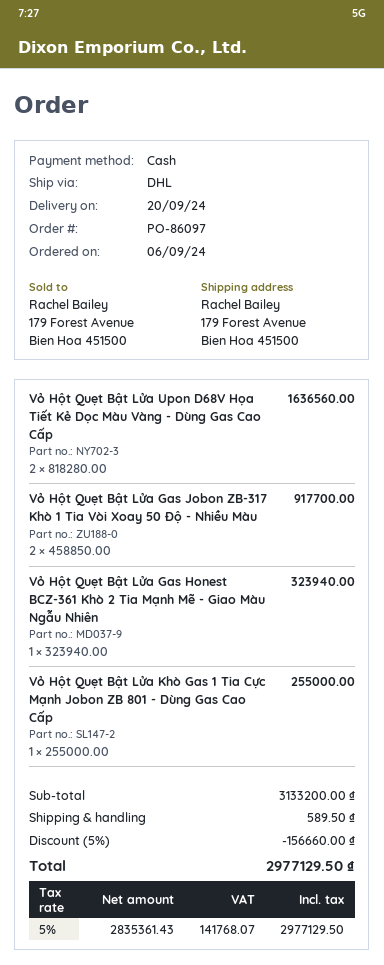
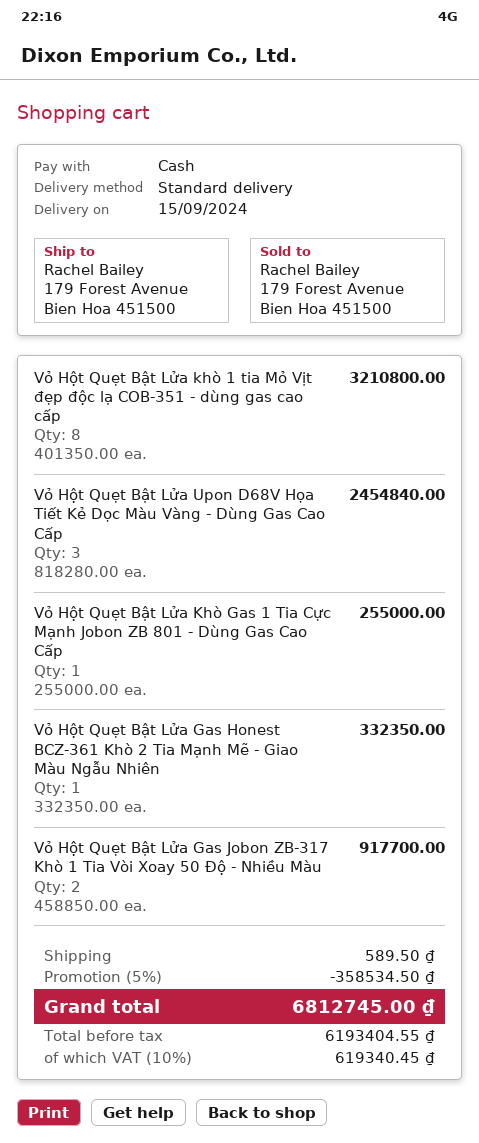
delivery date: 2024-09-20 -> 2024-09-15
shipping method: DHL -> standard
Vỏ Hột Quẹt Bật Lửa Upon D68V Họa Tiết Kẻ Dọc Màu Vàng - Dùng Gas Cao Cấp: 2 x 818280.00 = 1636560.00 -> 3 x 818280.00 = 2454840.00
Vỏ Hột Quẹt Bật Lửa Gas Honest BCZ-361 Khò 2 Tia Mạnh Mẽ - Giao Màu Ngẫu Nhiên: 1 x 323940.00 = 323940.00 -> 1 x 332350.00 = 332350.00
Vỏ Hột Quẹt Bật Lửa khò 1 tia Mỏ Vịt đẹp độc lạ COB-351 - dùng gas cao cấp: none -> 8 x 401350.00 = 3210800.00
discount: 5% = 156660.00 -> 5% = 358534.50
net: 2835361.43 -> 6193404.55
tax: 5% = 141768.07 -> 10% = 619340.45
total: 2977129.50 -> 6812745.00

